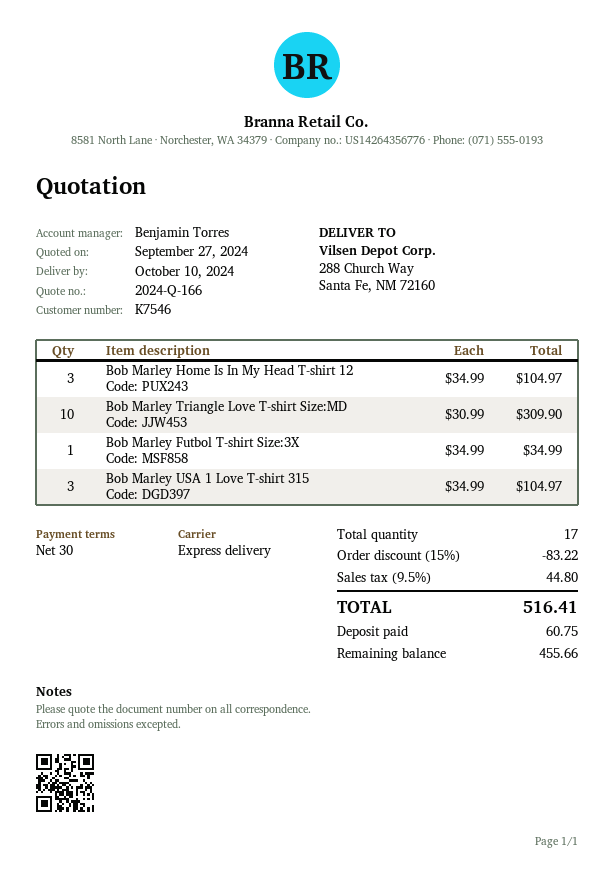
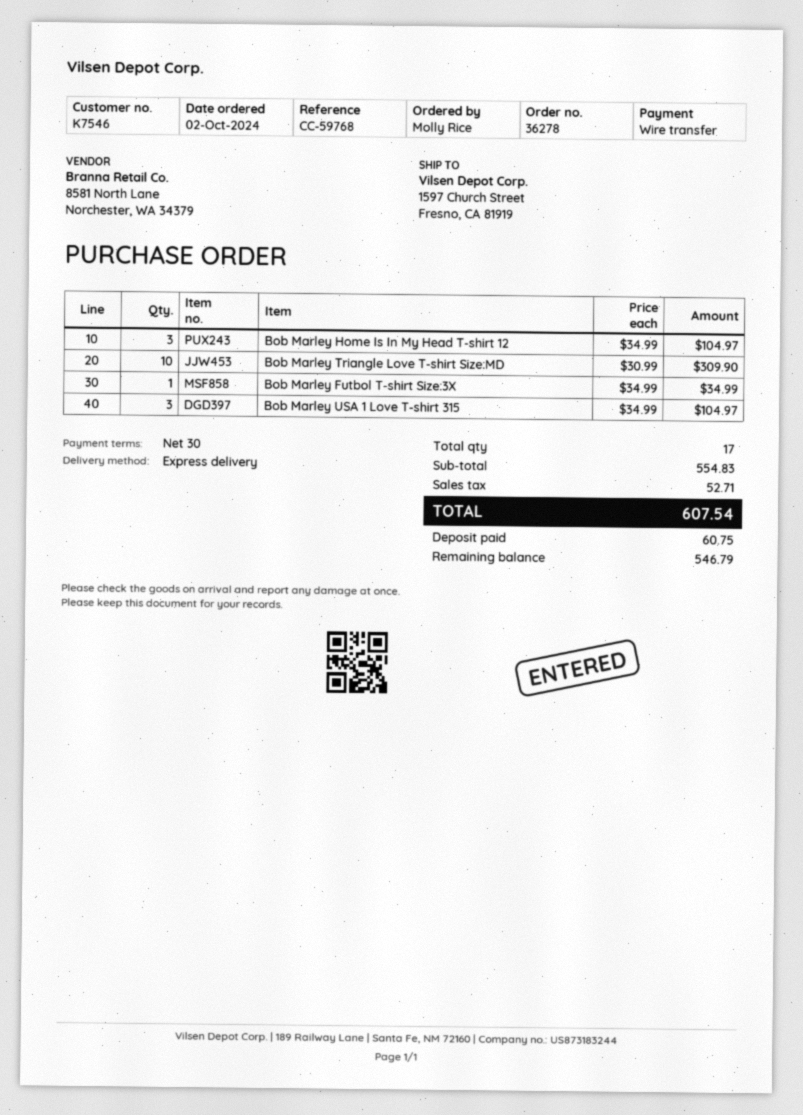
ship to: 288 Church Way, Santa Fe, NM 72160 -> 1597 Church Street, Fresno, CA 81919
discount: 15% = 83.22 -> none
tax: 44.80 -> 52.71
total: 516.41 -> 607.54
balance: 455.66 -> 546.79

